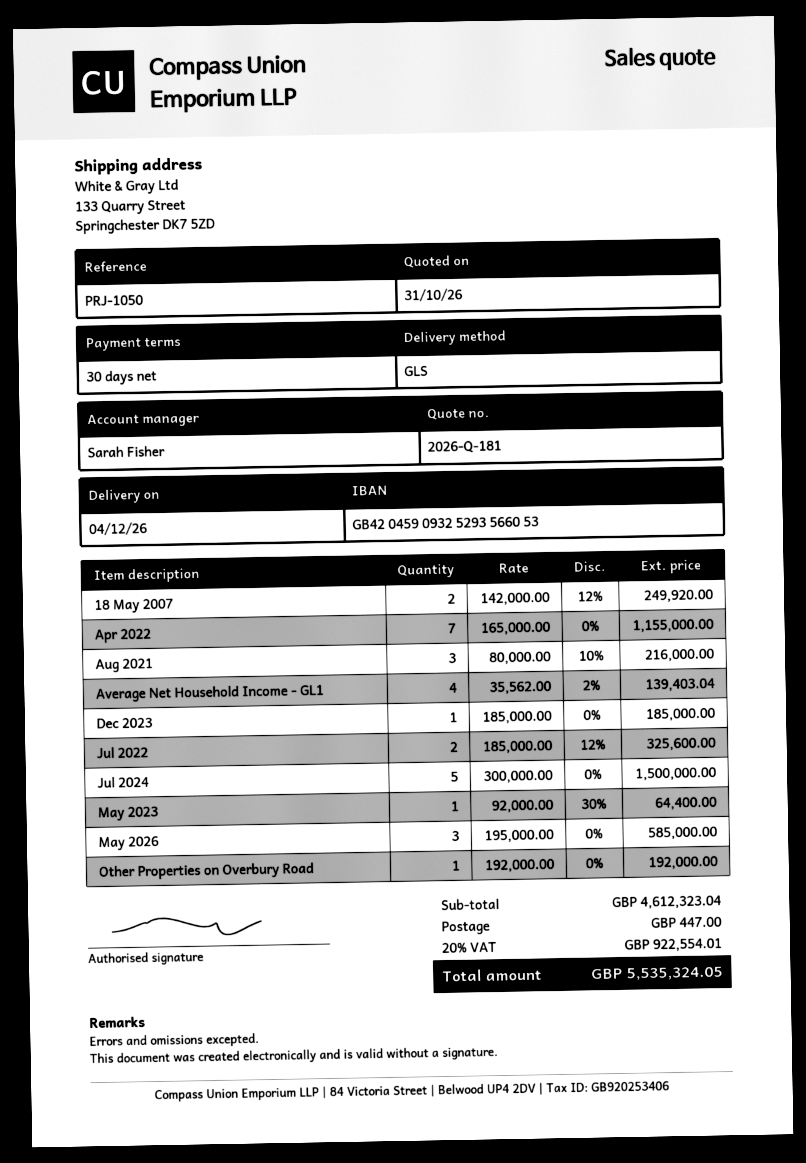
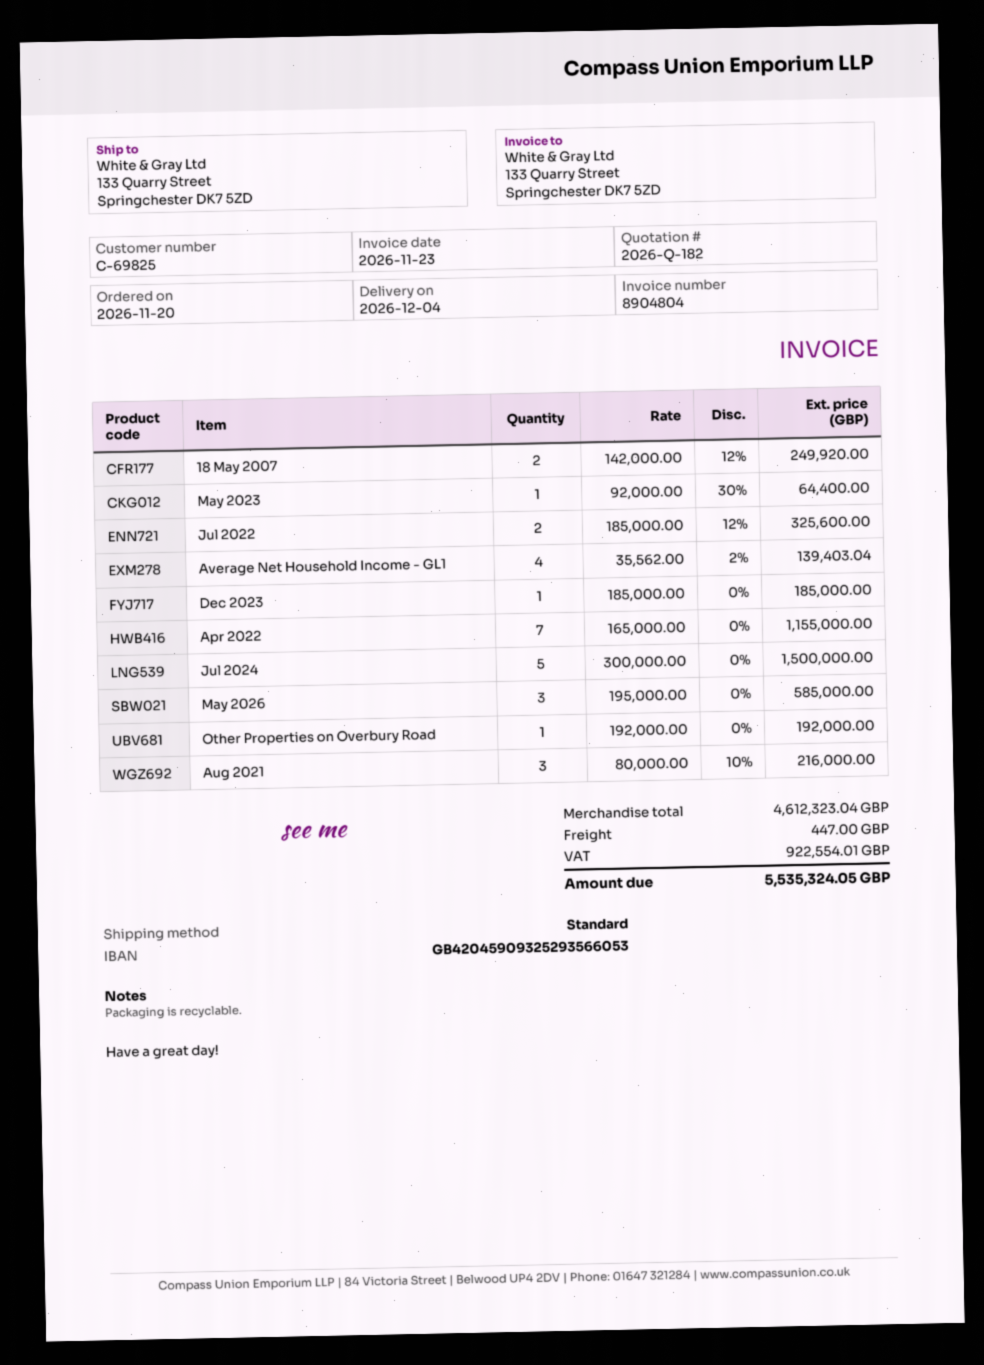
quote number: 2026-Q-181 -> 2026-Q-182
shipping method: GLS -> standard

